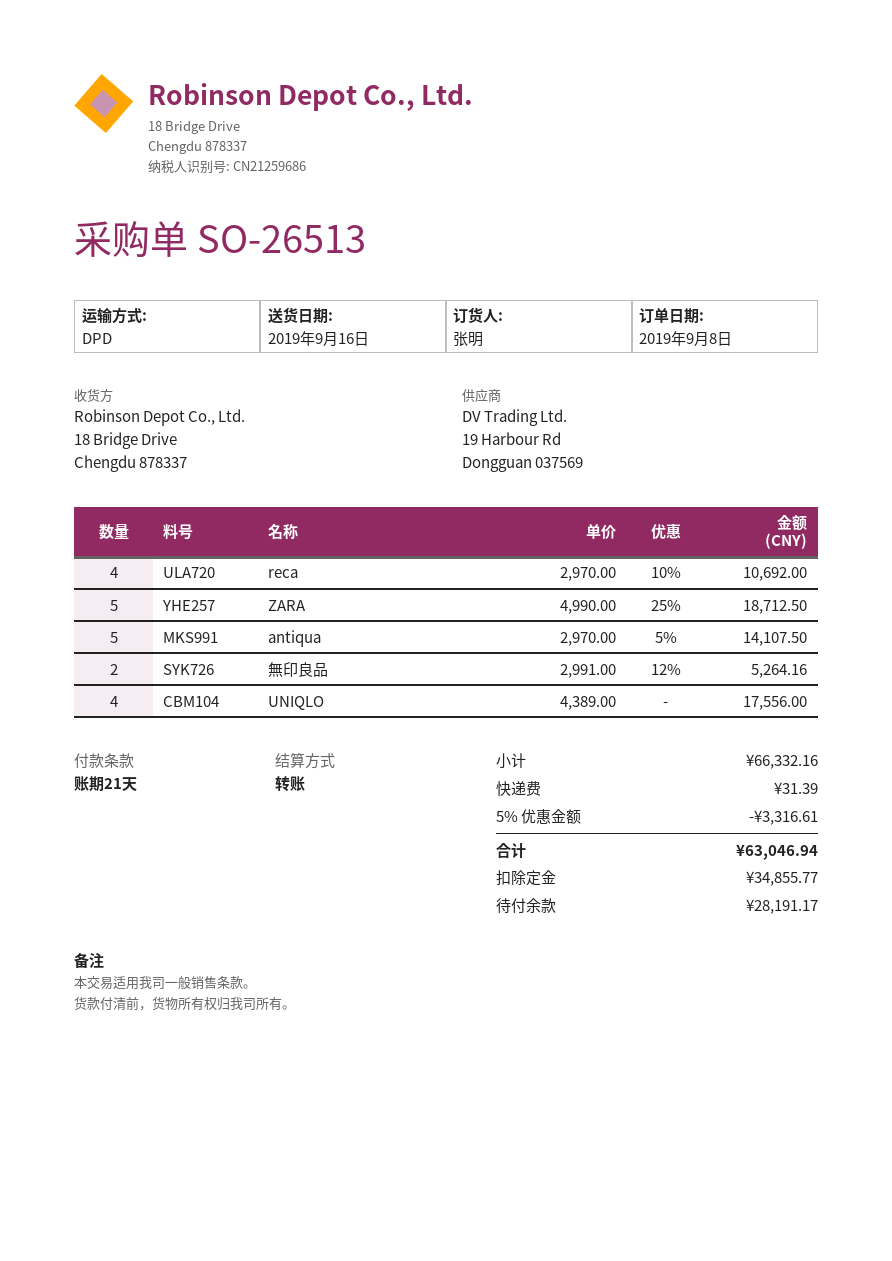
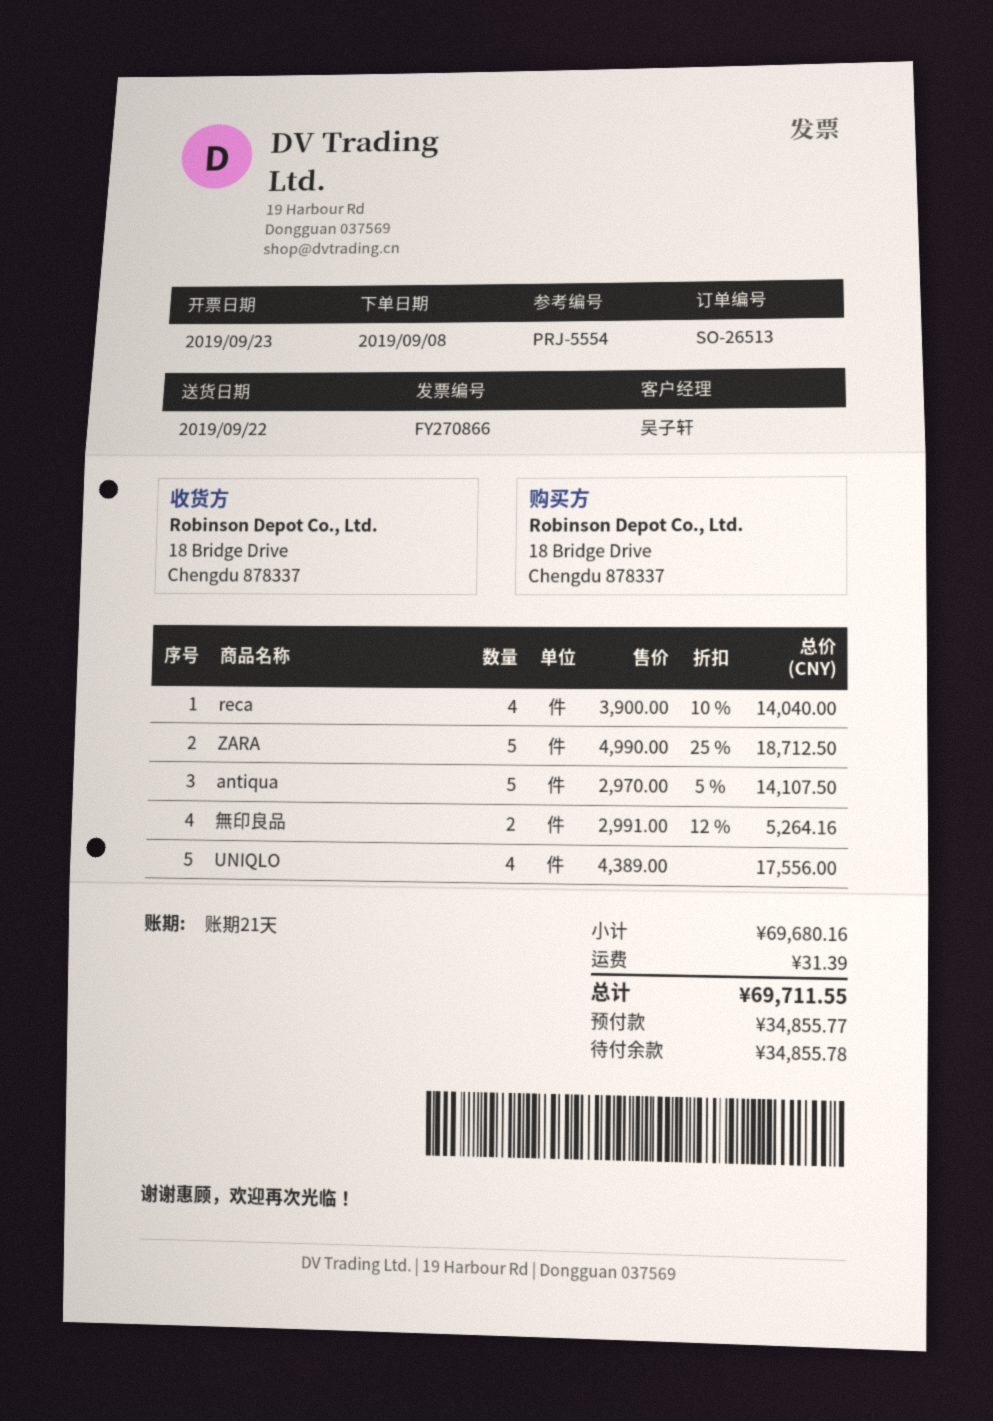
delivery date: 2019-09-16 -> 2019-09-22
reca: 4 x 2970.00 - 10% = 10692.00 -> 4 x 3900.00 - 10% = 14040.00
subtotal: 66332.16 -> 69680.16
discount: 5% = 3316.61 -> none
total: 63046.94 -> 69711.55
balance: 28191.17 -> 34855.78

